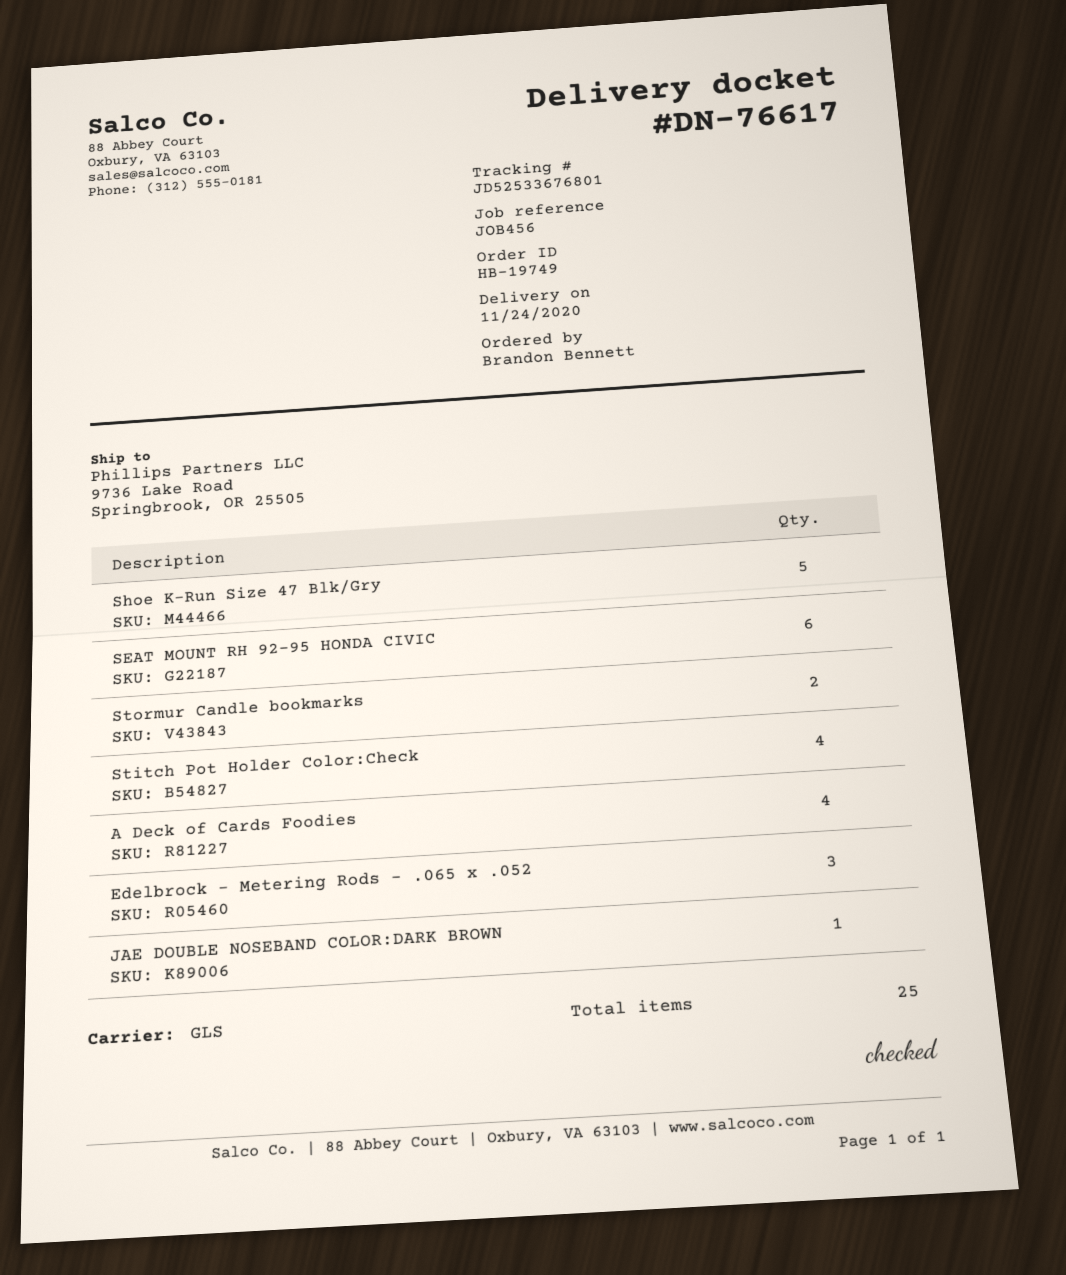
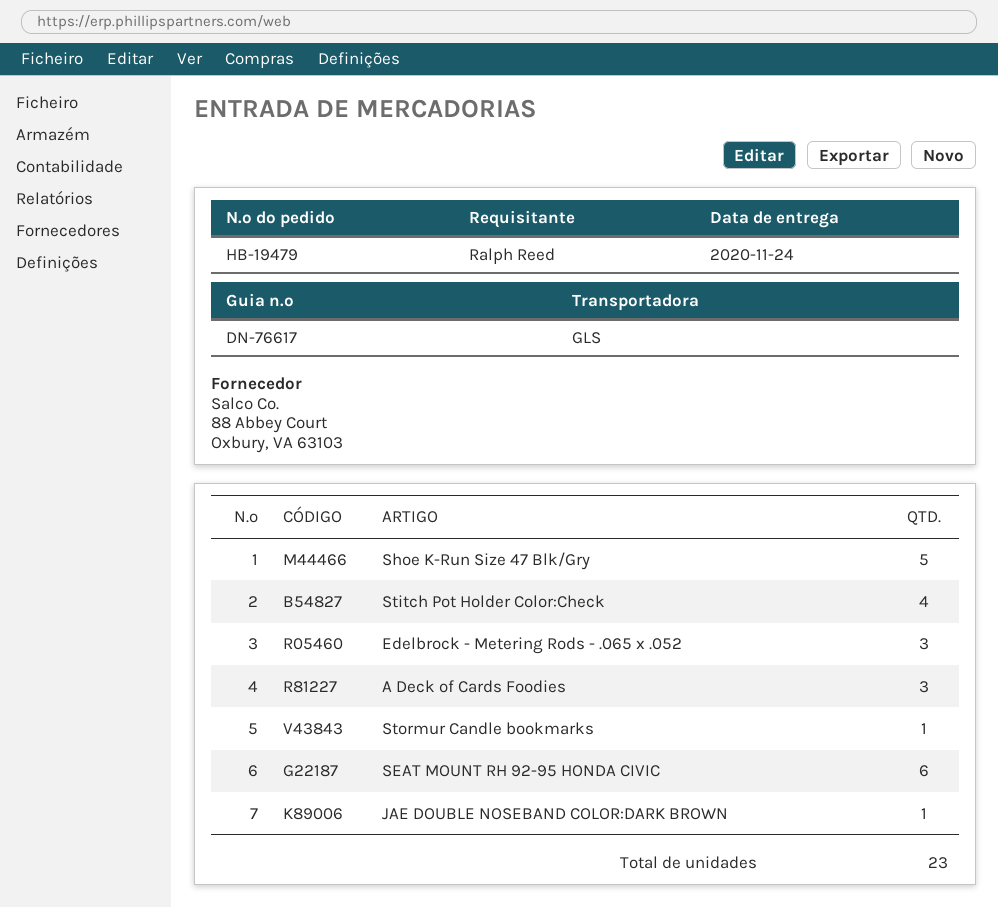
order number: HB-19749 -> HB-19479
ordered by: Brandon Bennett -> Ralph Reed
Stormur Candle bookmarks: 2 -> 1
A Deck of Cards Foodies: 4 -> 3
total quantity: 25 -> 23

